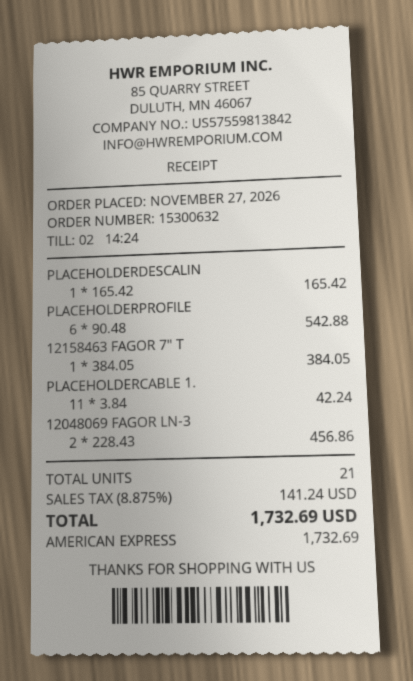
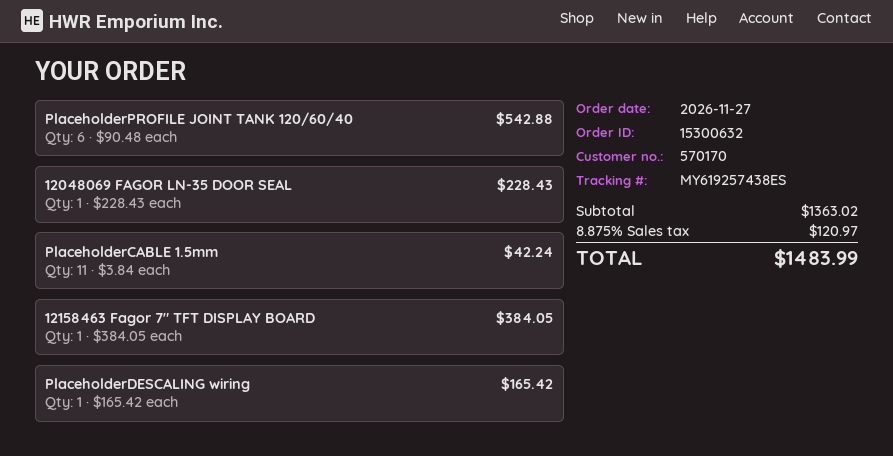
12048069 FAGOR LN-3: 2 x 228.43 = 456.86 -> 1 x 228.43 = 228.43
tax: 8.875% = 141.24 -> 8.875% = 120.97
total: 1732.69 -> 1483.99

